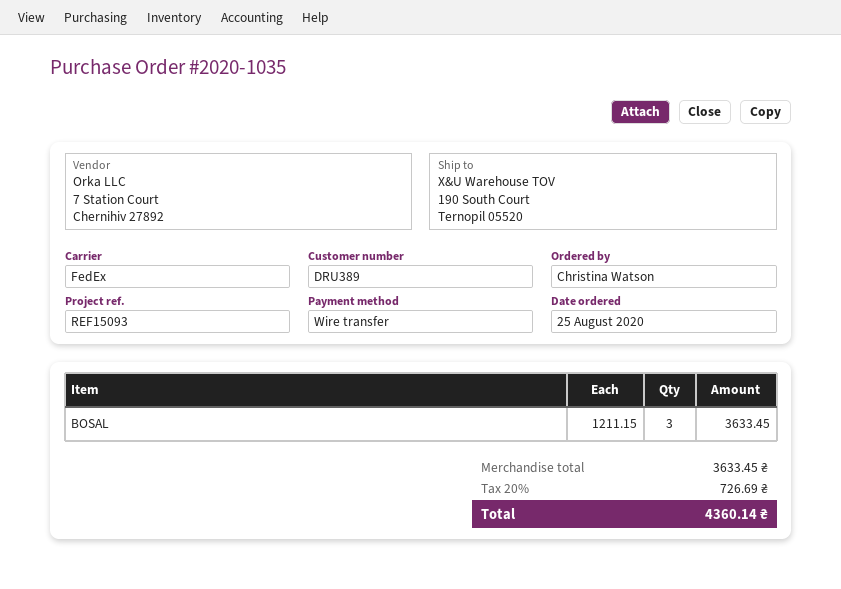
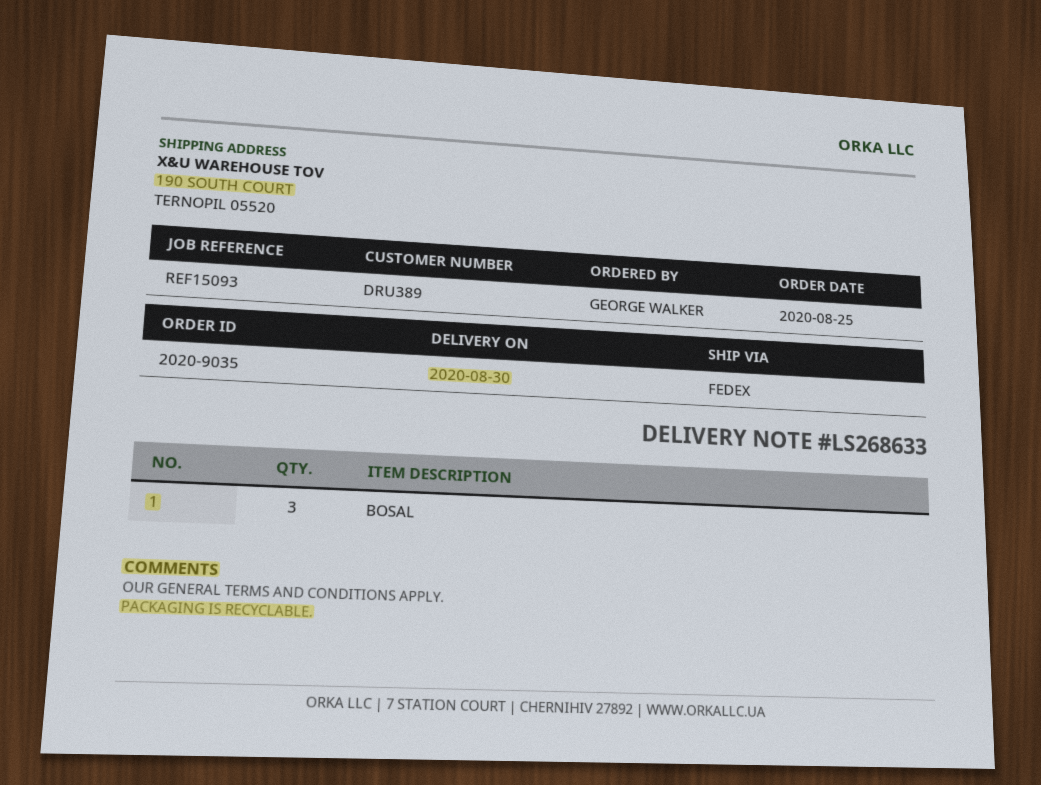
order number: 2020-1035 -> 2020-9035
ordered by: Christina Watson -> GEORGE WALKER

